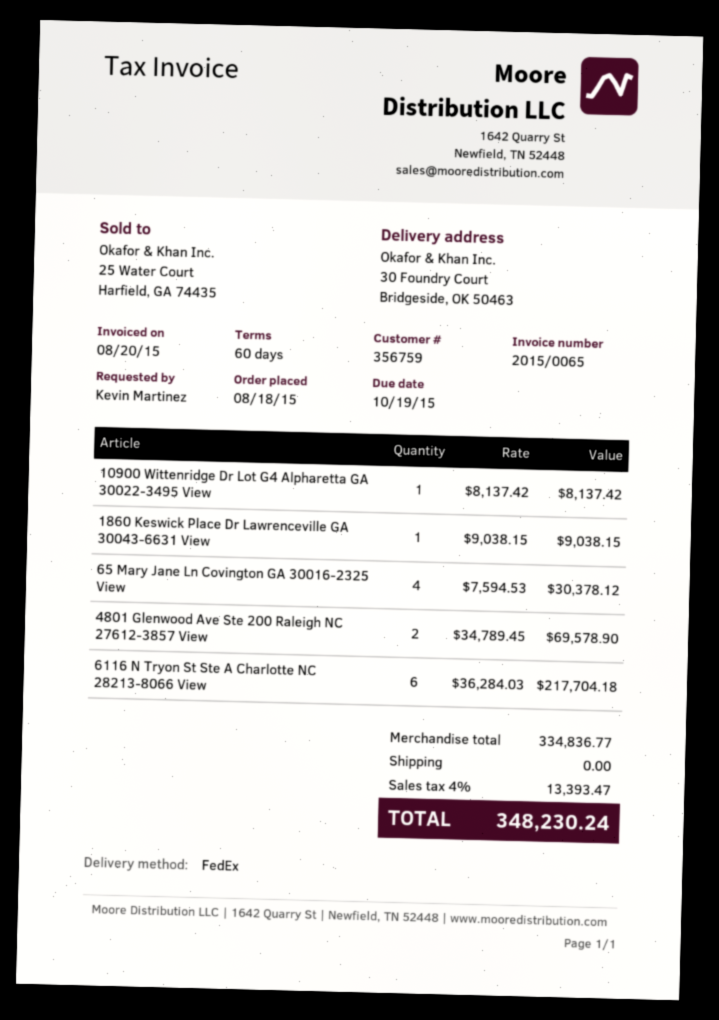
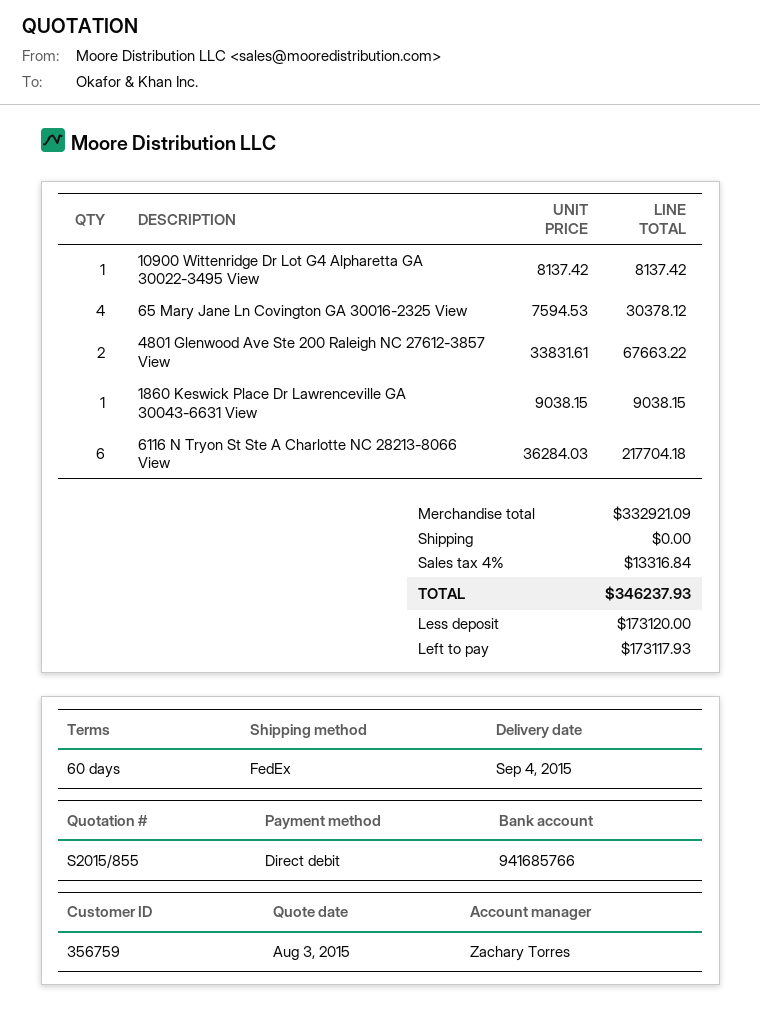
4801 Glenwood Ave Ste 200 Raleigh NC 27612-3857 View: 2 x 34789.45 = 69578.90 -> 2 x 33831.61 = 67663.22
subtotal: 334836.77 -> 332921.09
tax: 4% = 13393.47 -> 4% = 13316.84
total: 348230.24 -> 346237.93

